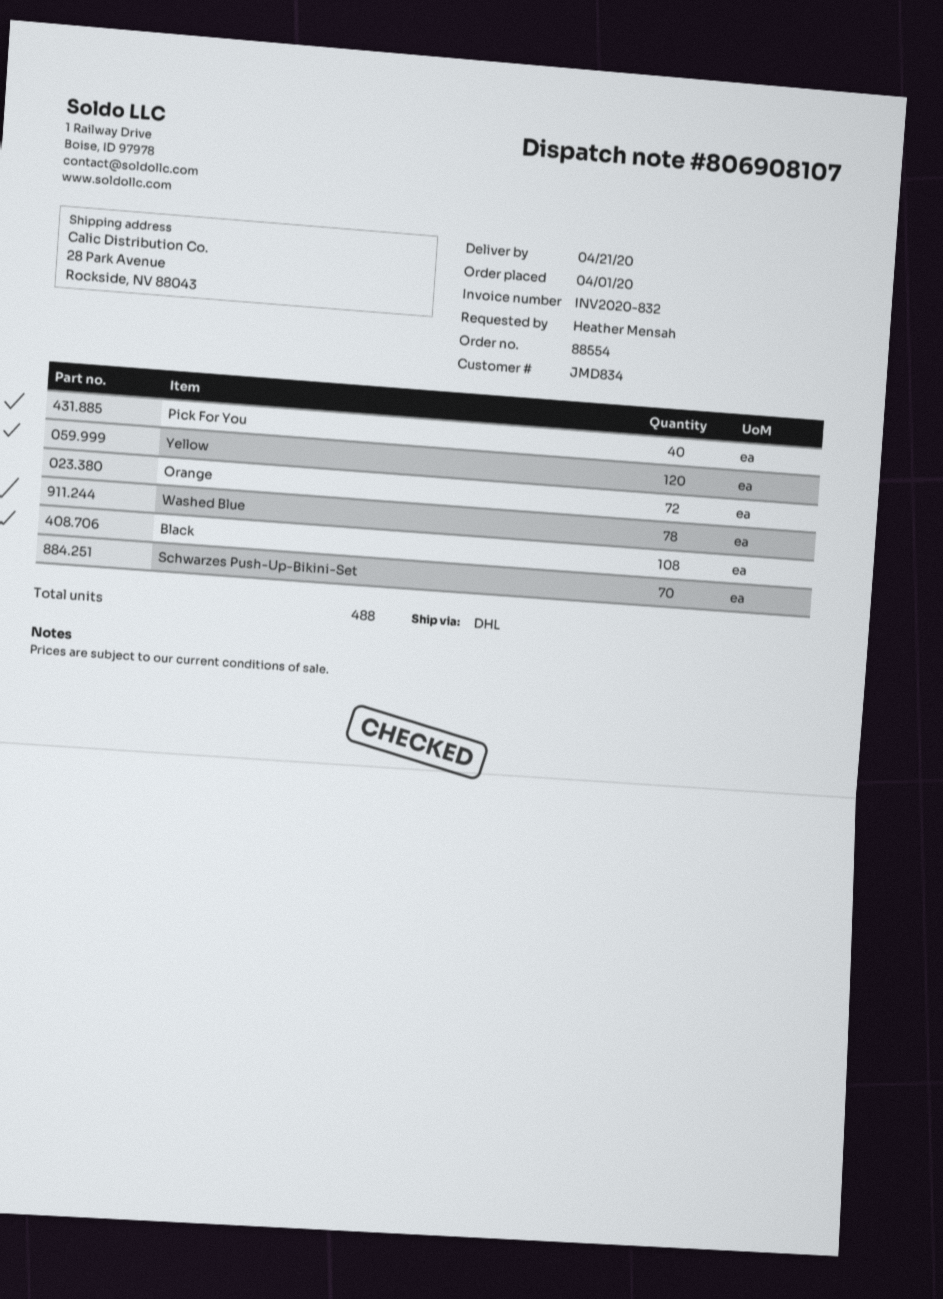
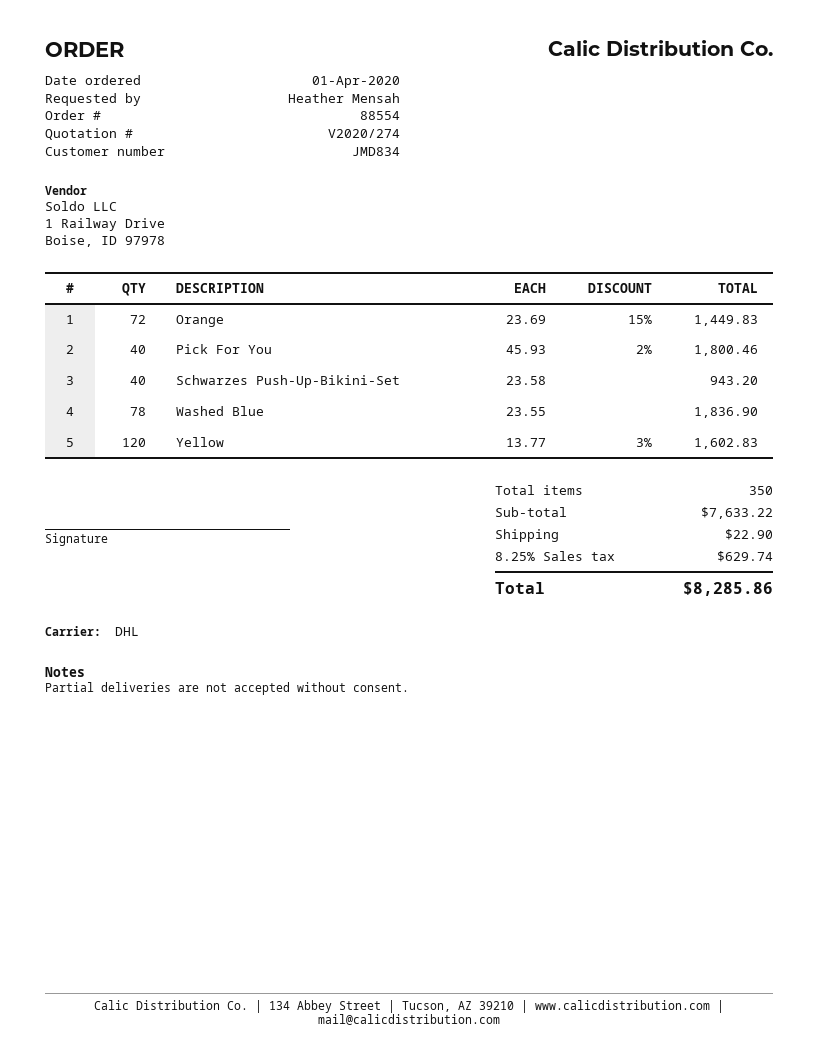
Black: 108 -> none
Schwarzes Push-Up-Bikini-Set: 70 -> 40
total quantity: 488 -> 350

